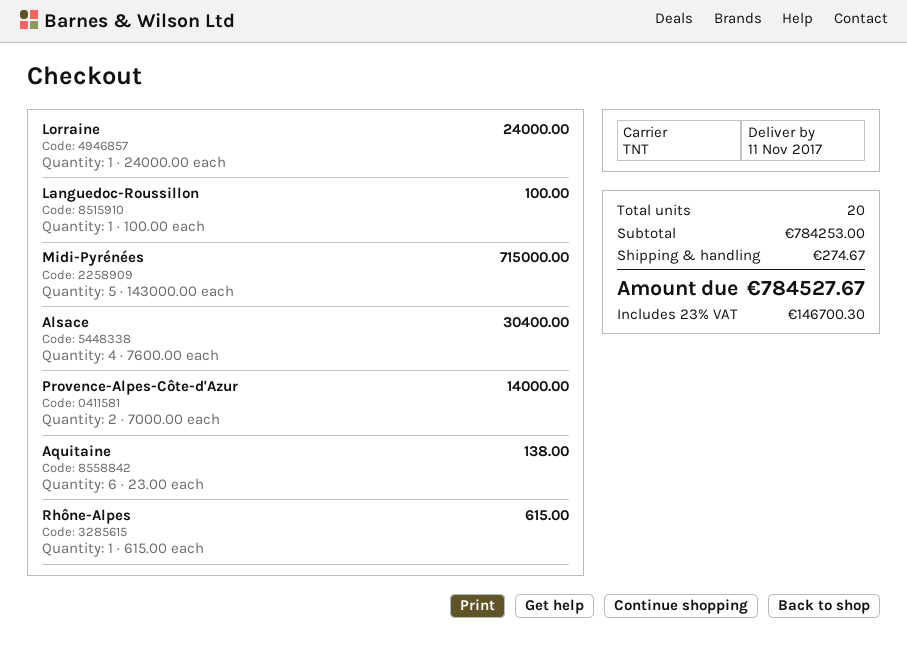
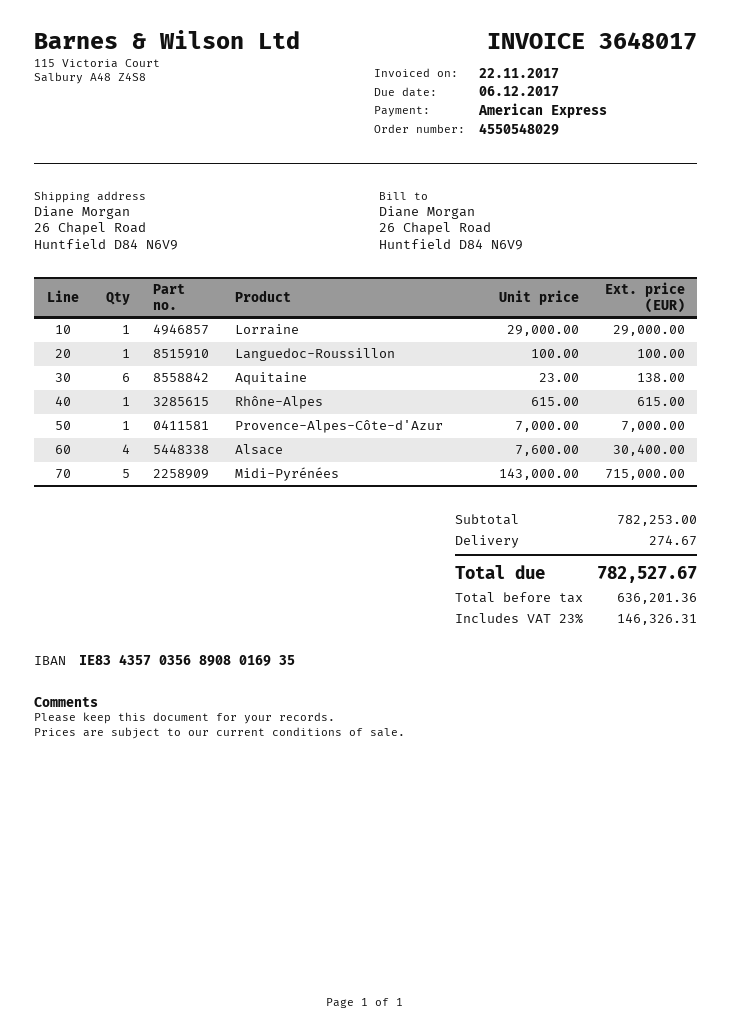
Lorraine: 1 x 24000.00 = 24000.00 -> 1 x 29000.00 = 29000.00
Provence-Alpes-Côte-d'Azur: 2 x 7000.00 = 14000.00 -> 1 x 7000.00 = 7000.00
subtotal: 784253.00 -> 782253.00
tax: 23% = 146700.30 -> 23% = 146326.31
total: 784527.67 -> 782527.67

